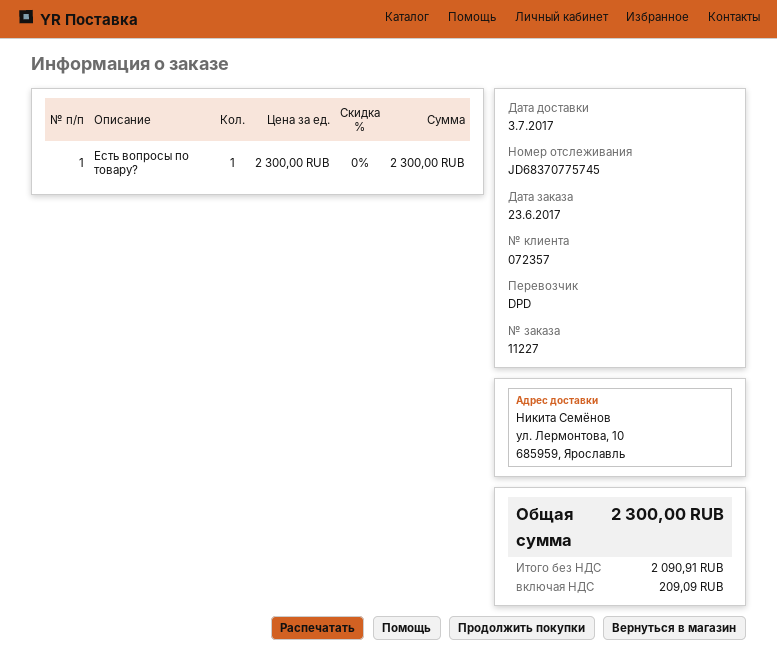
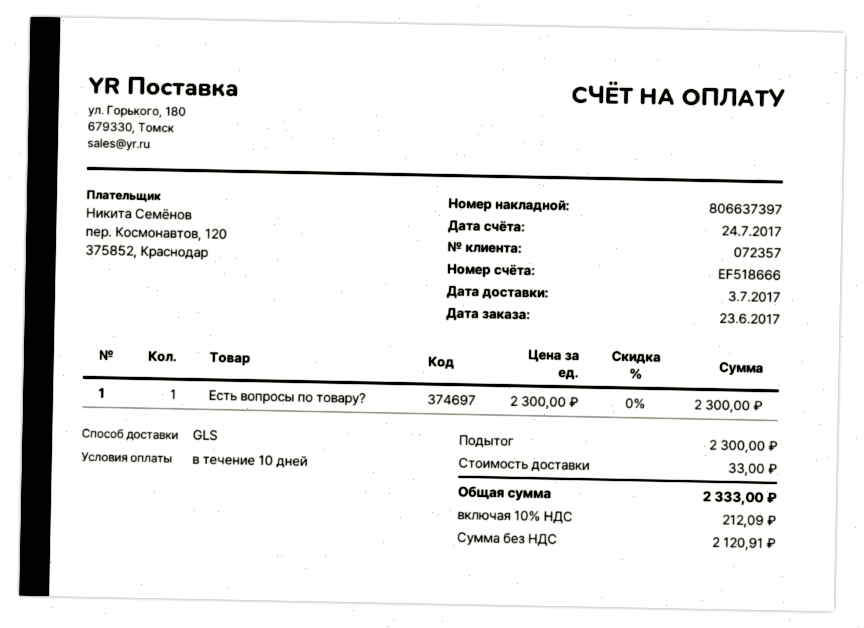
shipping method: DPD -> GLS
shipping: none -> 33.00
net: 2090.91 -> 2120.91
tax: 209.09 -> 212.09
total: 2300.00 -> 2333.00

